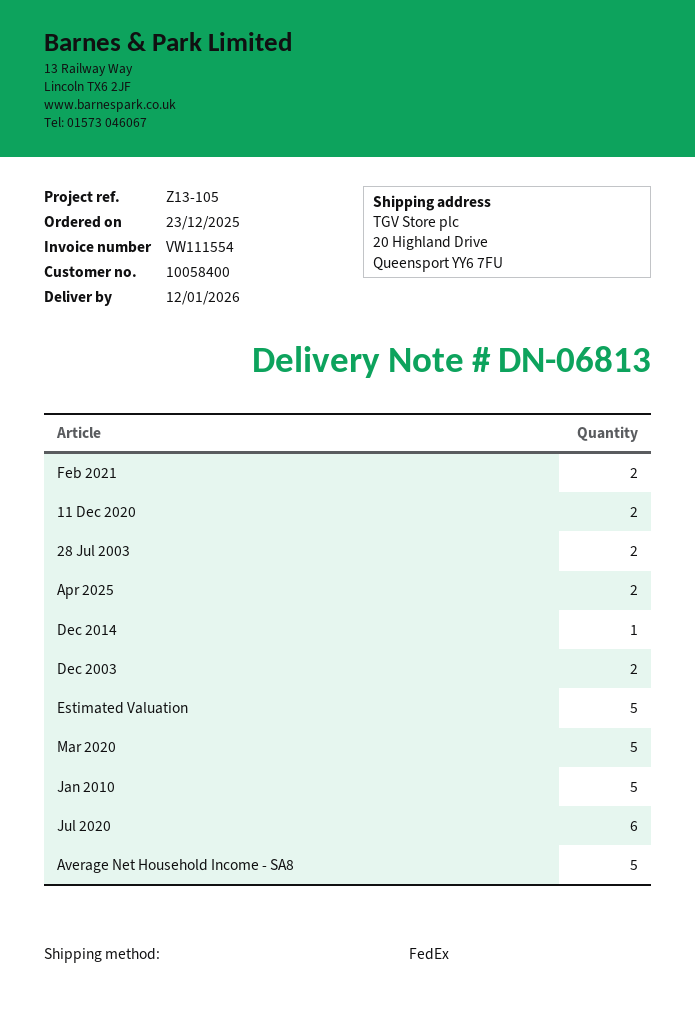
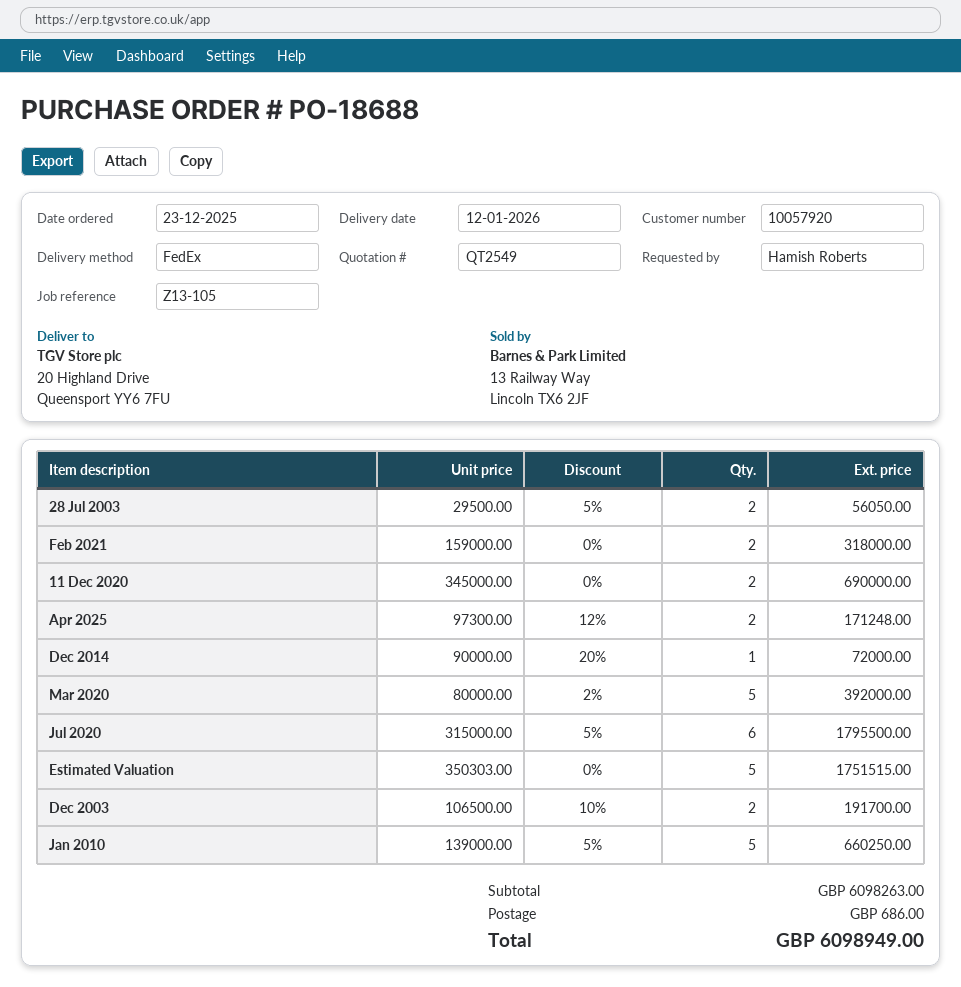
customer number: 10058400 -> 10057920
Average Net Household Income - SA8: 5 -> none

